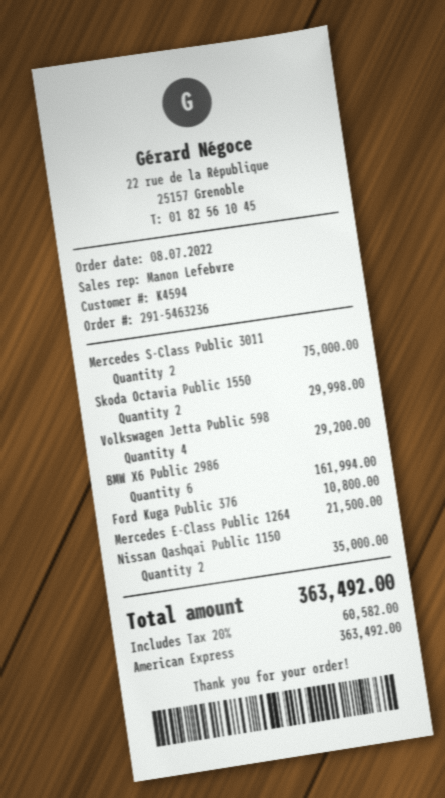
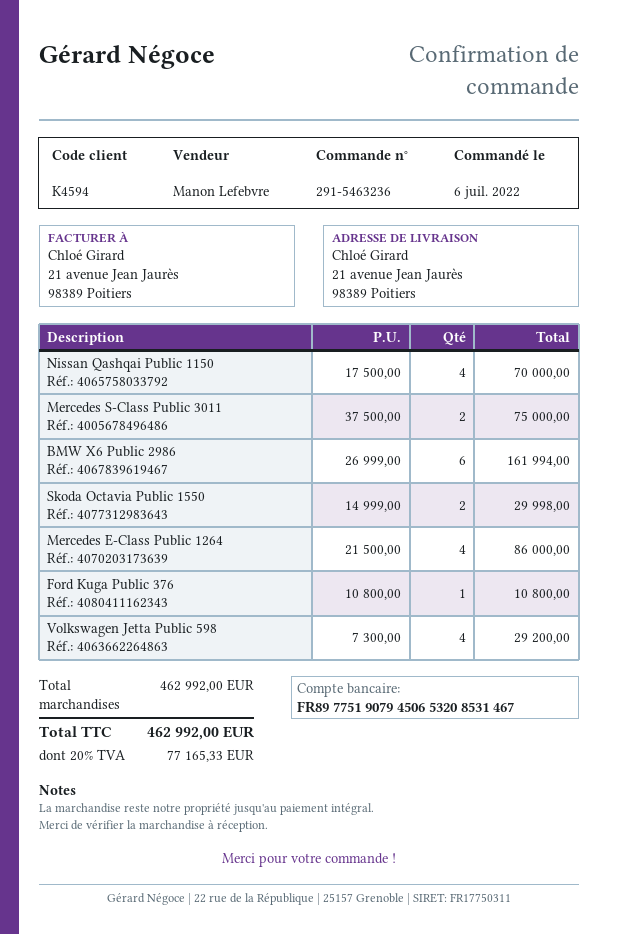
order date: 2022-07-08 -> 2022-07-06
Mercedes E-Class Public 1264: 1 for 21500.00 -> 4 for 86000.00
Nissan Qashqai Public 1150: 2 for 35000.00 -> 4 for 70000.00
tax: 20% = 60582.00 -> 20% = 77165.33
total: 363492.00 -> 462992.00

